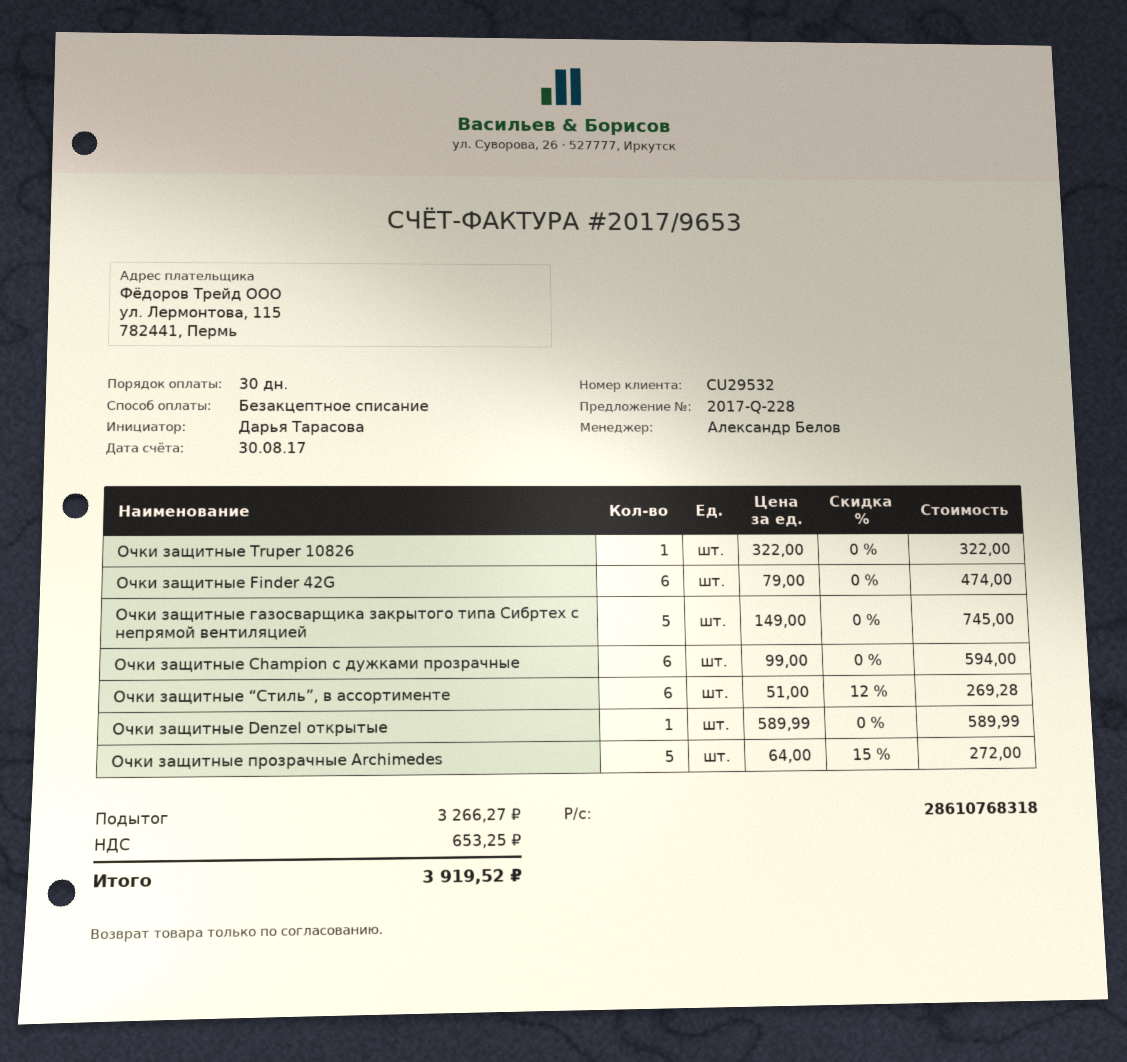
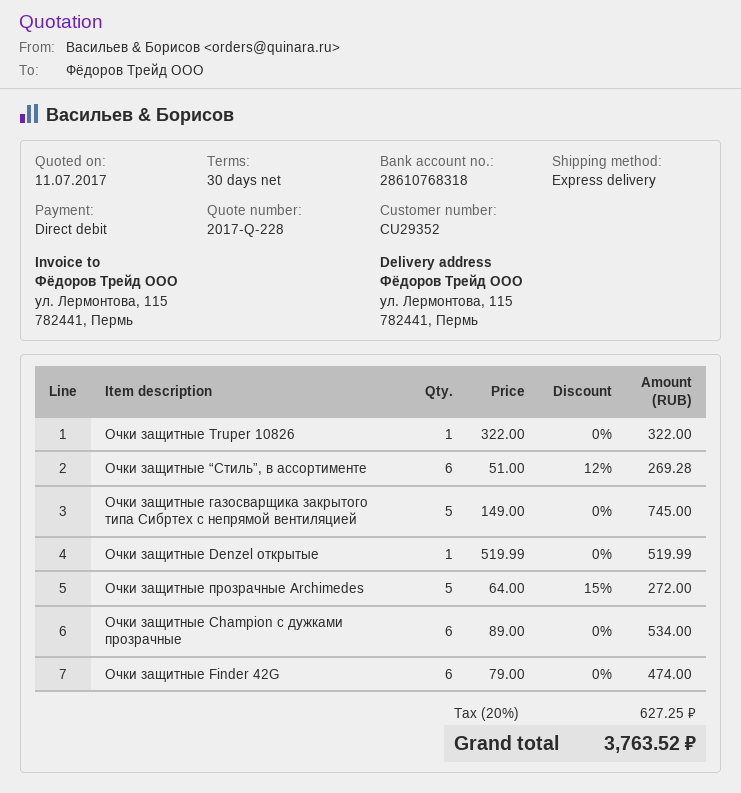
customer number: CU29532 -> CU29352
Очки защитные Champion с дужками прозрачные: 6 x 99.00 = 594.00 -> 6 x 89.00 = 534.00
Очки защитные Denzel открытые: 1 x 589.99 = 589.99 -> 1 x 519.99 = 519.99
tax: 653.25 -> 627.25
total: 3919.52 -> 3763.52

